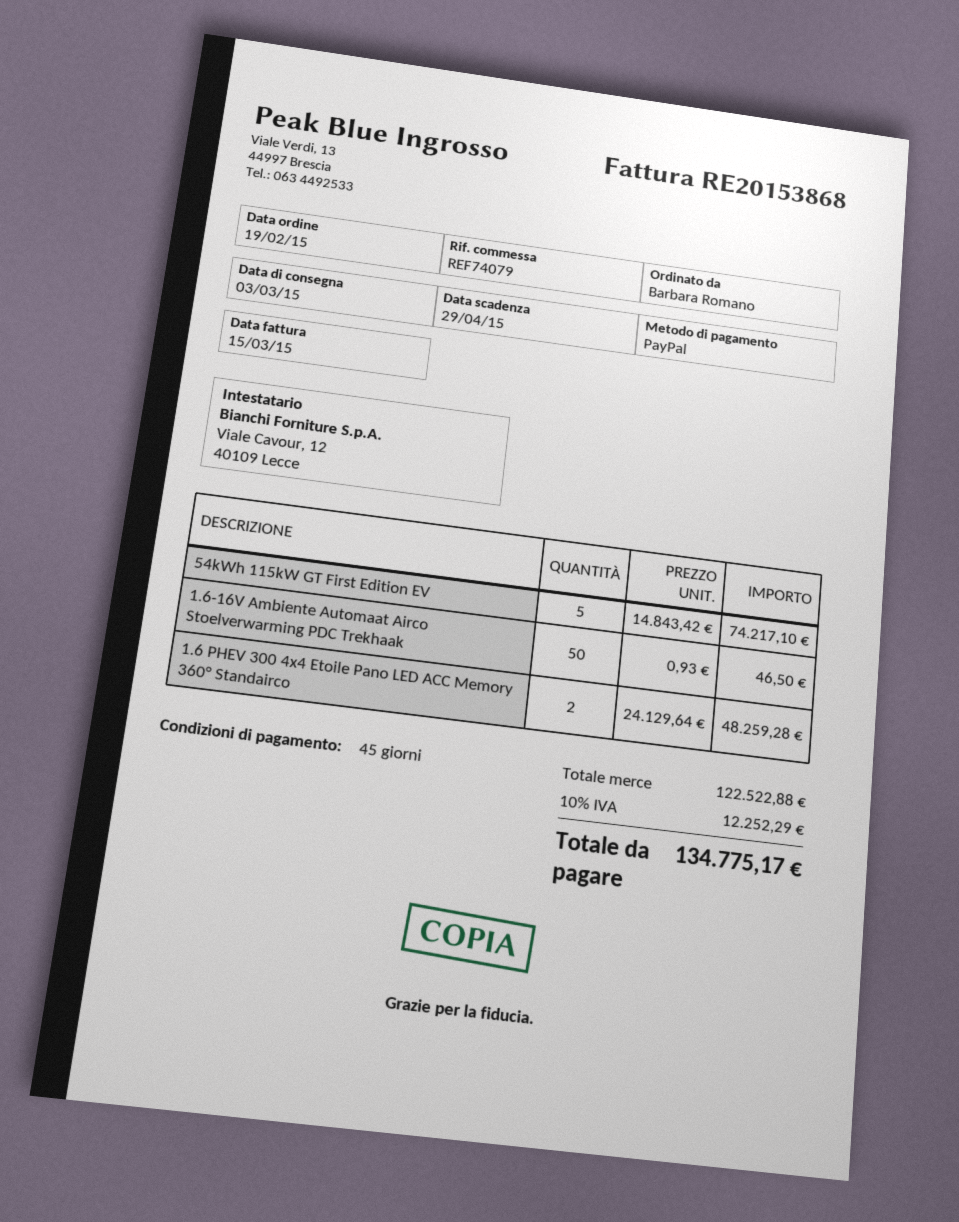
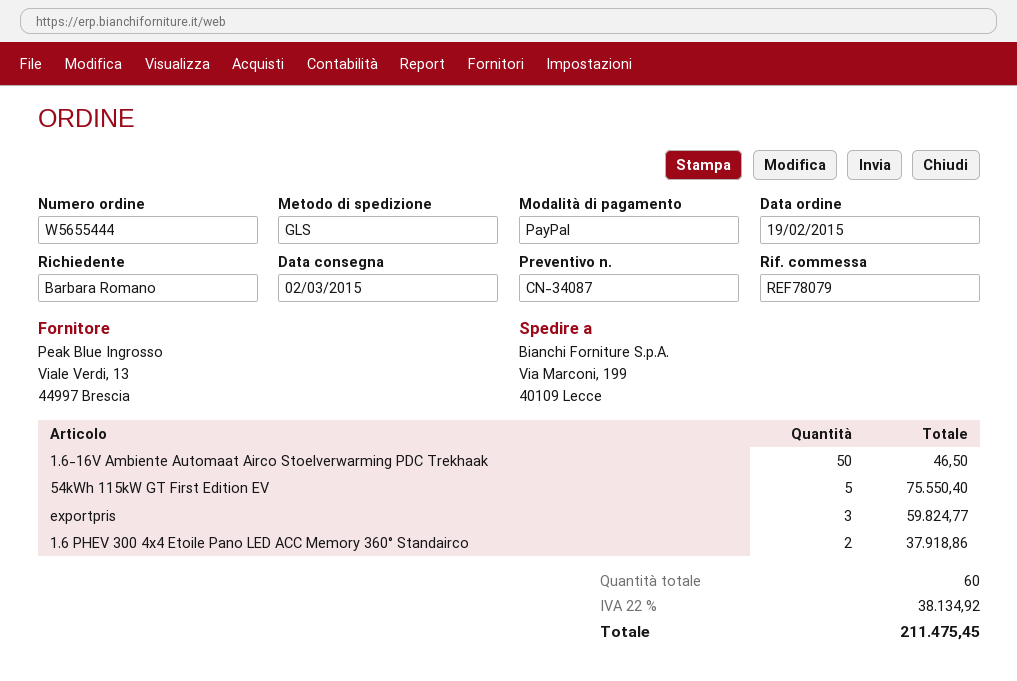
delivery date: 2015-03-03 -> 2015-03-02
reference: REF74079 -> REF78079
54kWh 115kW GT First Edition EV: 5 for 74217.10 -> 5 for 75550.40
1.6 PHEV 300 4x4 Etoile Pano LED ACC Memory 360° Standairco: 2 for 48259.28 -> 2 for 37918.86
exportpris: none -> 3 for 59824.77
tax: 10% = 12252.29 -> 22% = 38134.92
total: 134775.17 -> 211475.45

